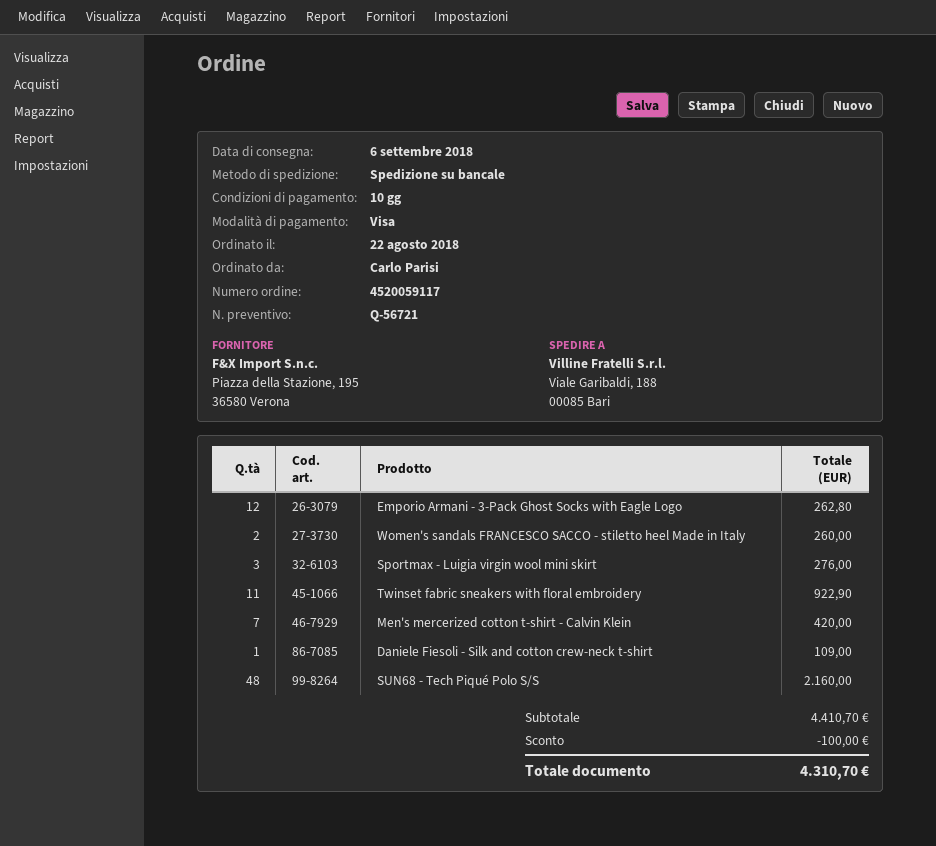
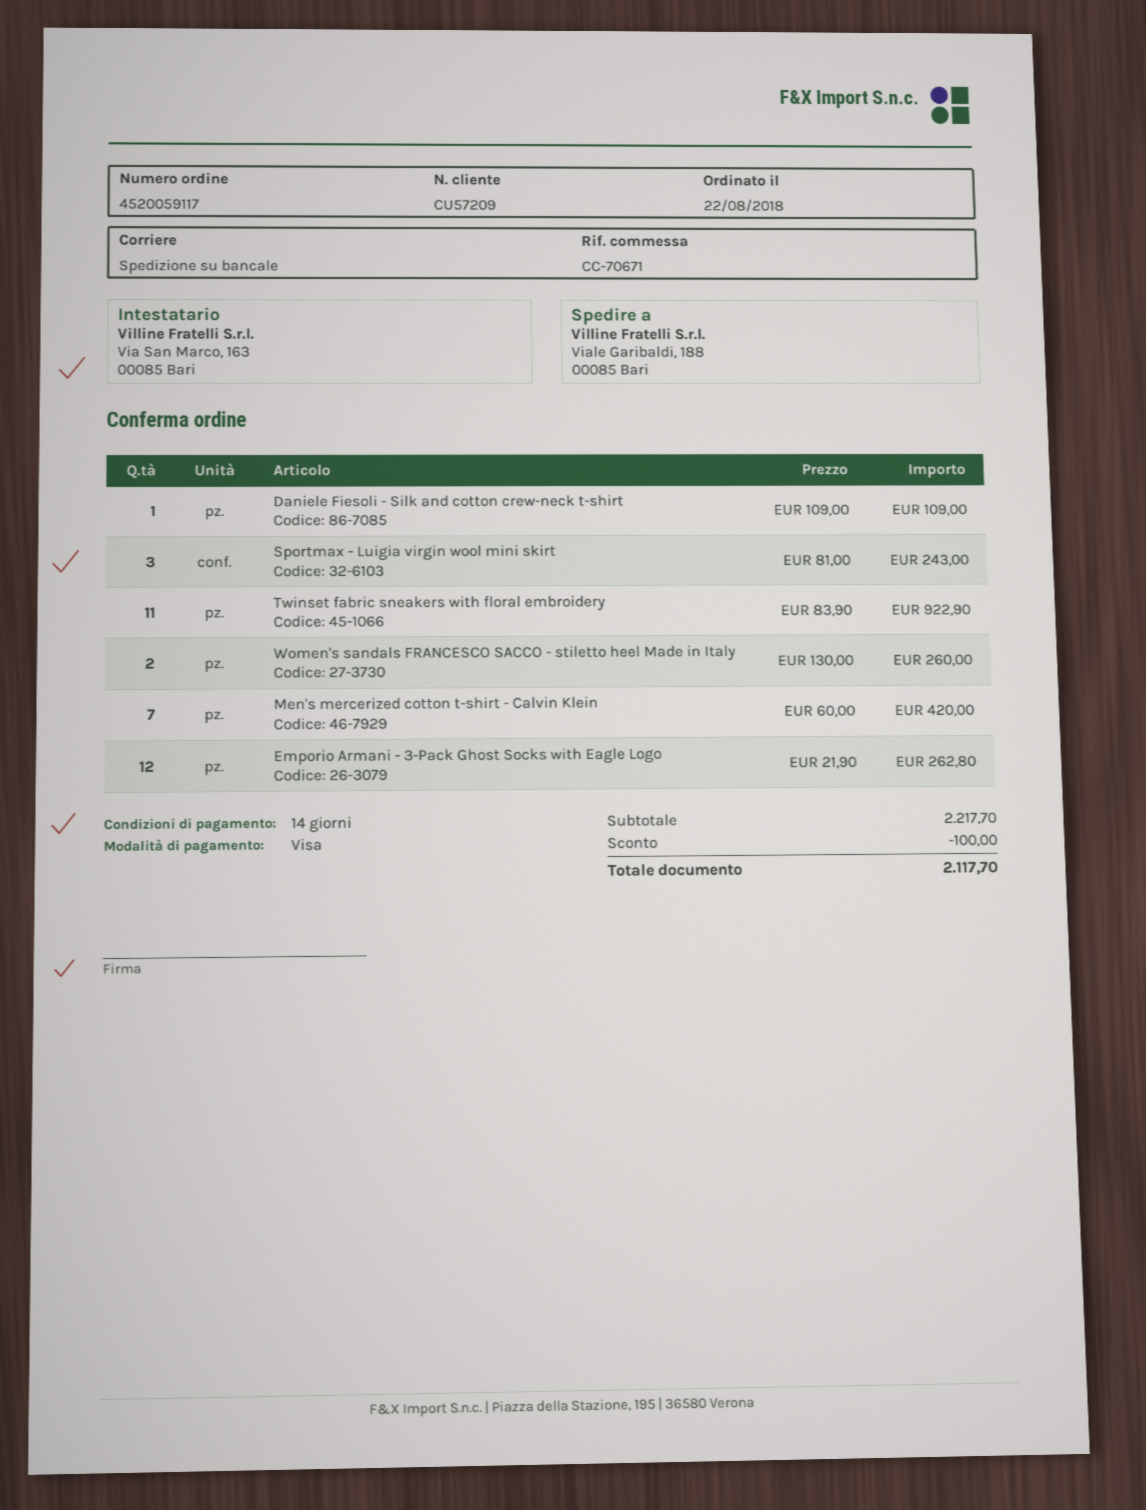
payment terms: 10 days -> 14 days
Sportmax - Luigia virgin wool mini skirt: 3 for 276.00 -> 3 for 243.00
SUN68 - Tech Piqué Polo S/S: 48 for 2160.00 -> none
subtotal: 4410.70 -> 2217.70
total: 4310.70 -> 2117.70

